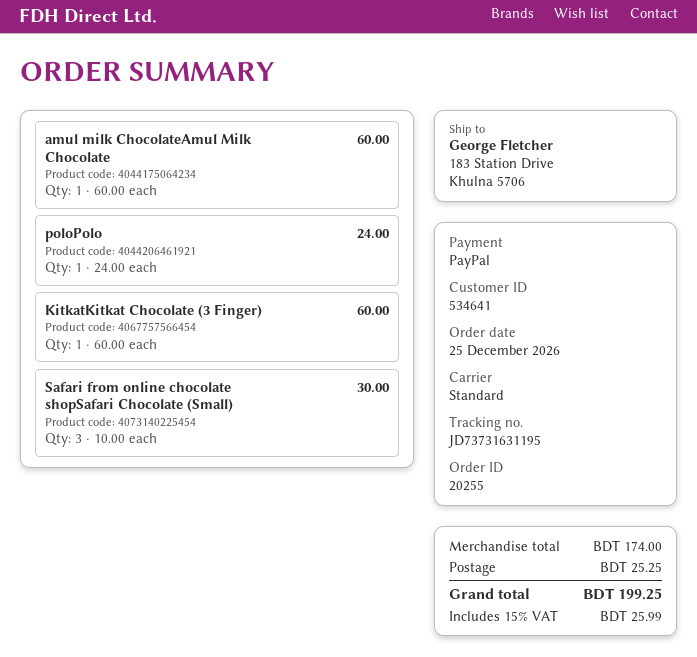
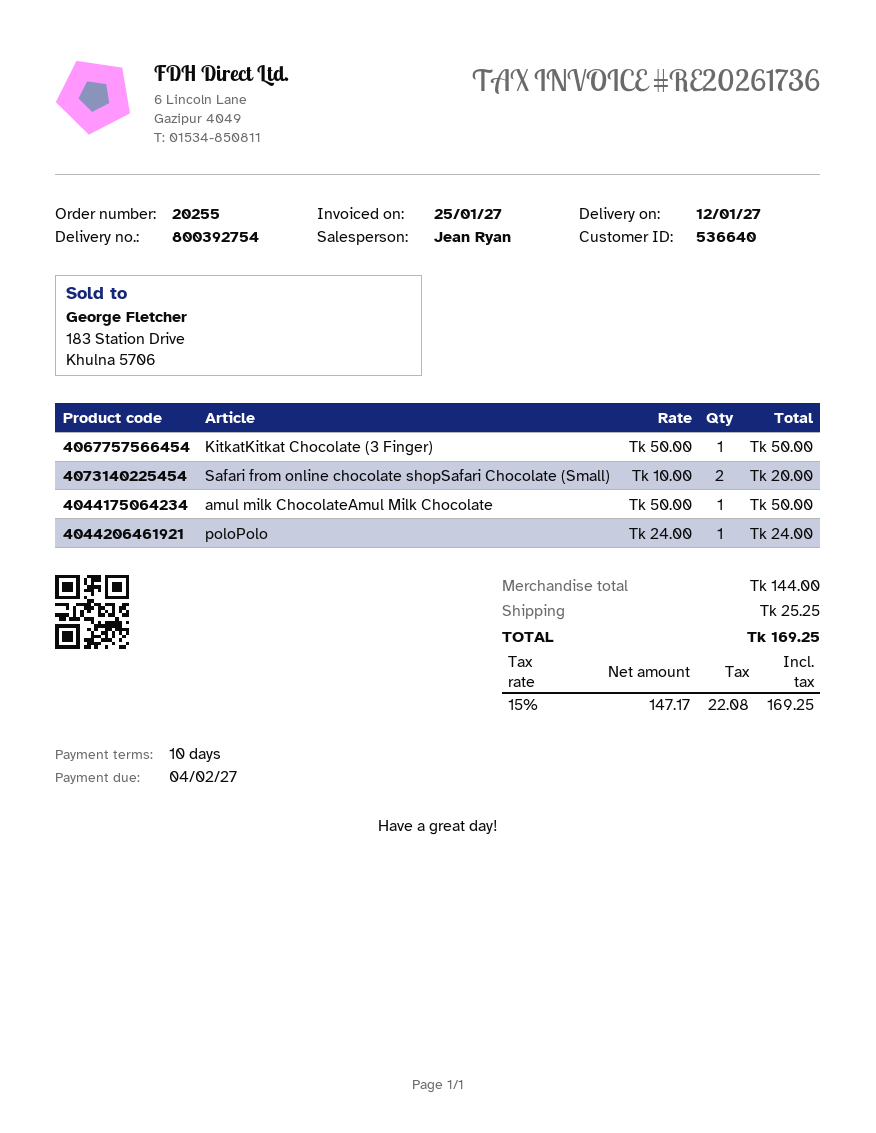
customer number: 534641 -> 536640
amul milk ChocolateAmul Milk Chocolate: 1 x 60.00 = 60.00 -> 1 x 50.00 = 50.00
KitkatKitkat Chocolate (3 Finger): 1 x 60.00 = 60.00 -> 1 x 50.00 = 50.00
Safari from online chocolate shopSafari Chocolate (Small): 3 x 10.00 = 30.00 -> 2 x 10.00 = 20.00
subtotal: 174.00 -> 144.00
tax: 15% = 25.99 -> 15% = 22.08
total: 199.25 -> 169.25

